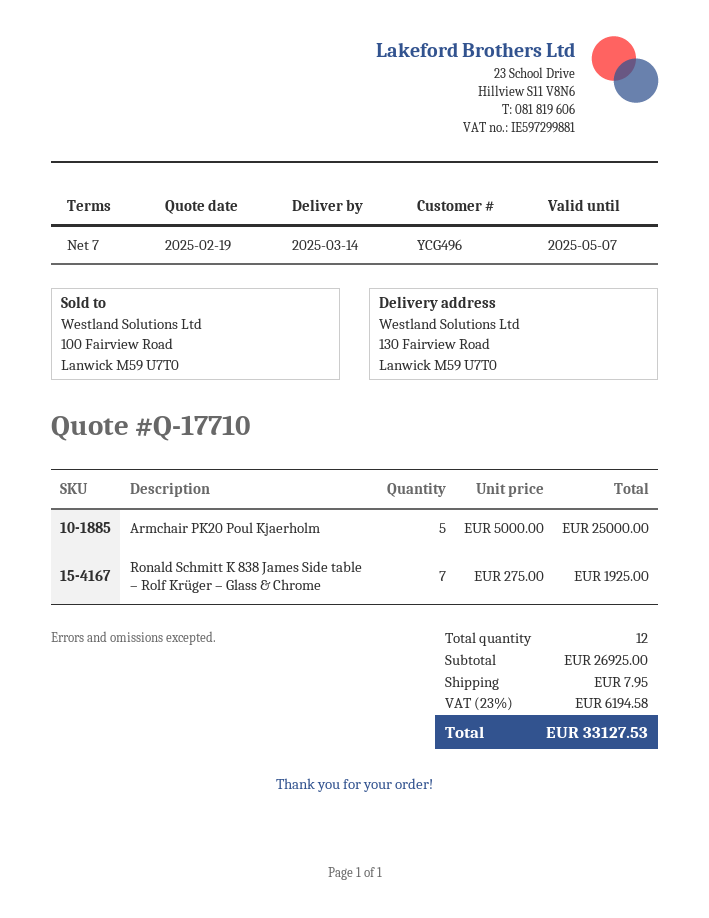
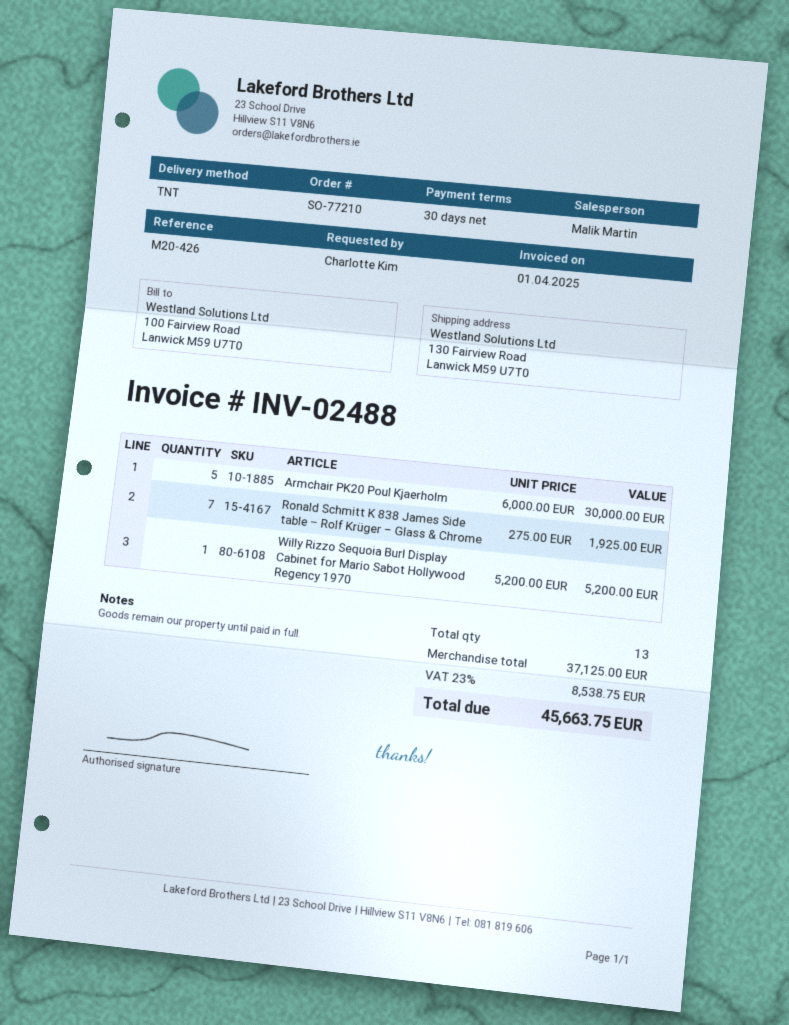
payment terms: 7 days -> 30 days
Armchair PK20 Poul Kjaerholm: 5 x 5000.00 = 25000.00 -> 5 x 6000.00 = 30000.00
Willy Rizzo Sequoia Burl Display Cabinet for Mario Sabot Hollywood Regency 1970: none -> 1 x 5200.00 = 5200.00
total quantity: 12 -> 13
subtotal: 26925.00 -> 37125.00
shipping: 7.95 -> none
tax: 23% = 6194.58 -> 23% = 8538.75
total: 33127.53 -> 45663.75

